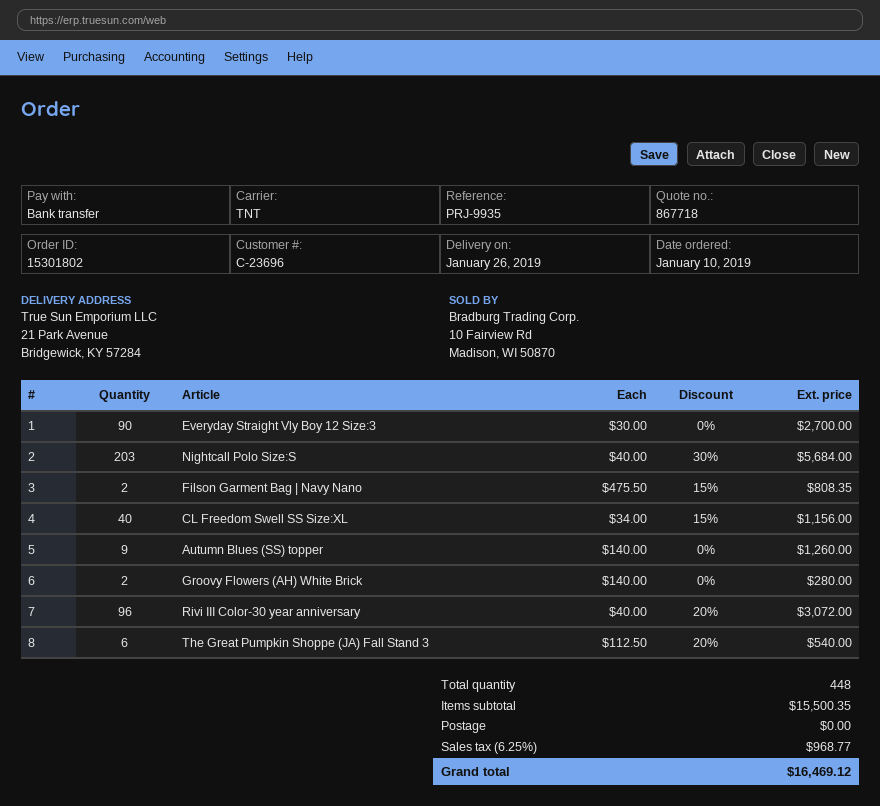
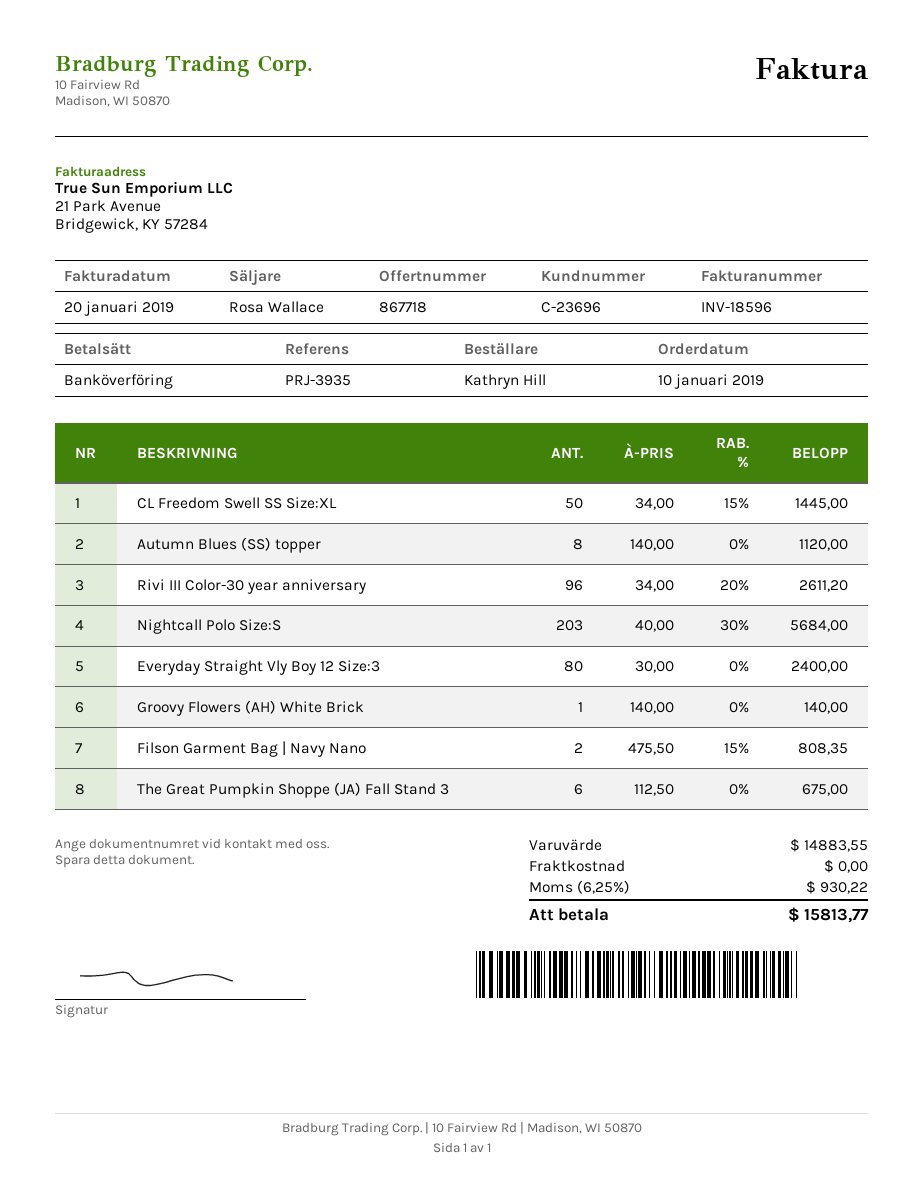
reference: PRJ-9935 -> PRJ-3935
Everyday Straight Vly Boy 12 Size:3: 90 x 30.00 = 2700.00 -> 80 x 30.00 = 2400.00
CL Freedom Swell SS Size:XL: 40 x 34.00 - 15% = 1156.00 -> 50 x 34.00 - 15% = 1445.00
Autumn Blues (SS) topper: 9 x 140.00 = 1260.00 -> 8 x 140.00 = 1120.00
Groovy Flowers (AH) White Brick: 2 x 140.00 = 280.00 -> 1 x 140.00 = 140.00
Rivi III Color-30 year anniversary: 96 x 40.00 - 20% = 3072.00 -> 96 x 34.00 - 20% = 2611.20
The Great Pumpkin Shoppe (JA) Fall Stand 3: 6 x 112.50 - 20% = 540.00 -> 6 x 112.50 = 675.00
subtotal: 15500.35 -> 14883.55
tax: 6.25% = 968.77 -> 6.25% = 930.22
total: 16469.12 -> 15813.77

